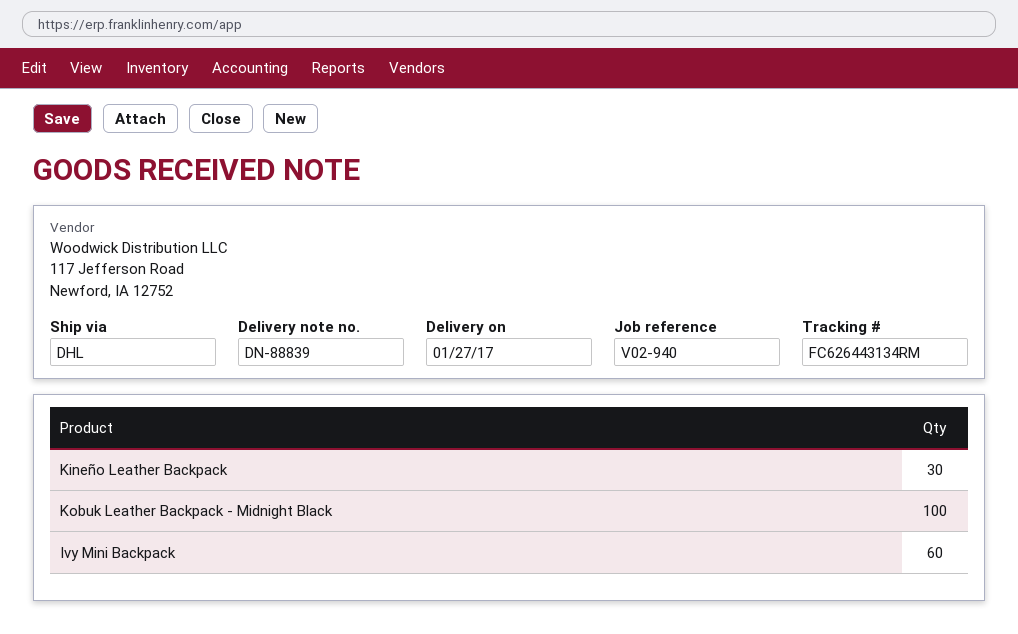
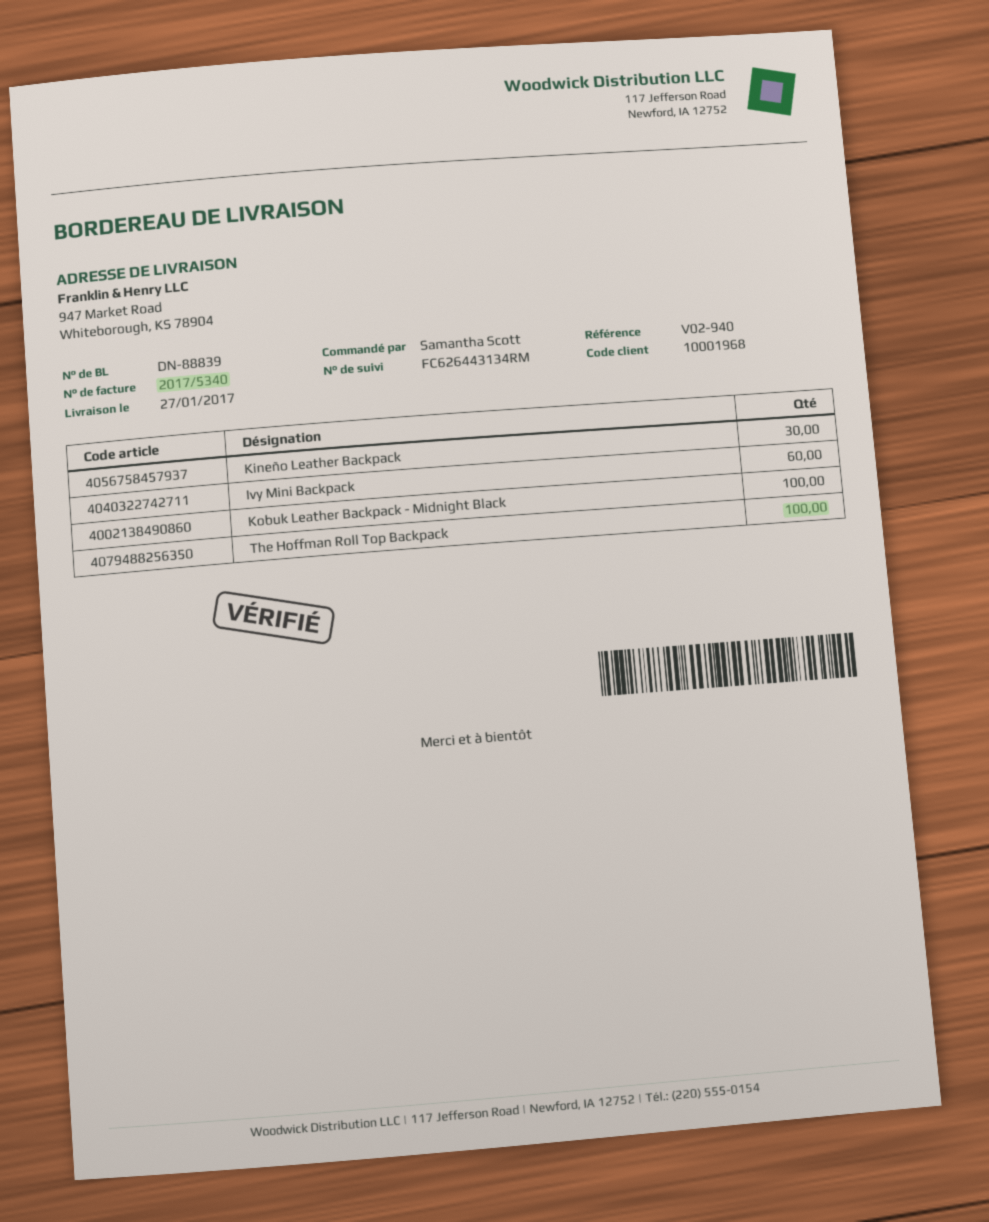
The Hoffman Roll Top Backpack: none -> 100

